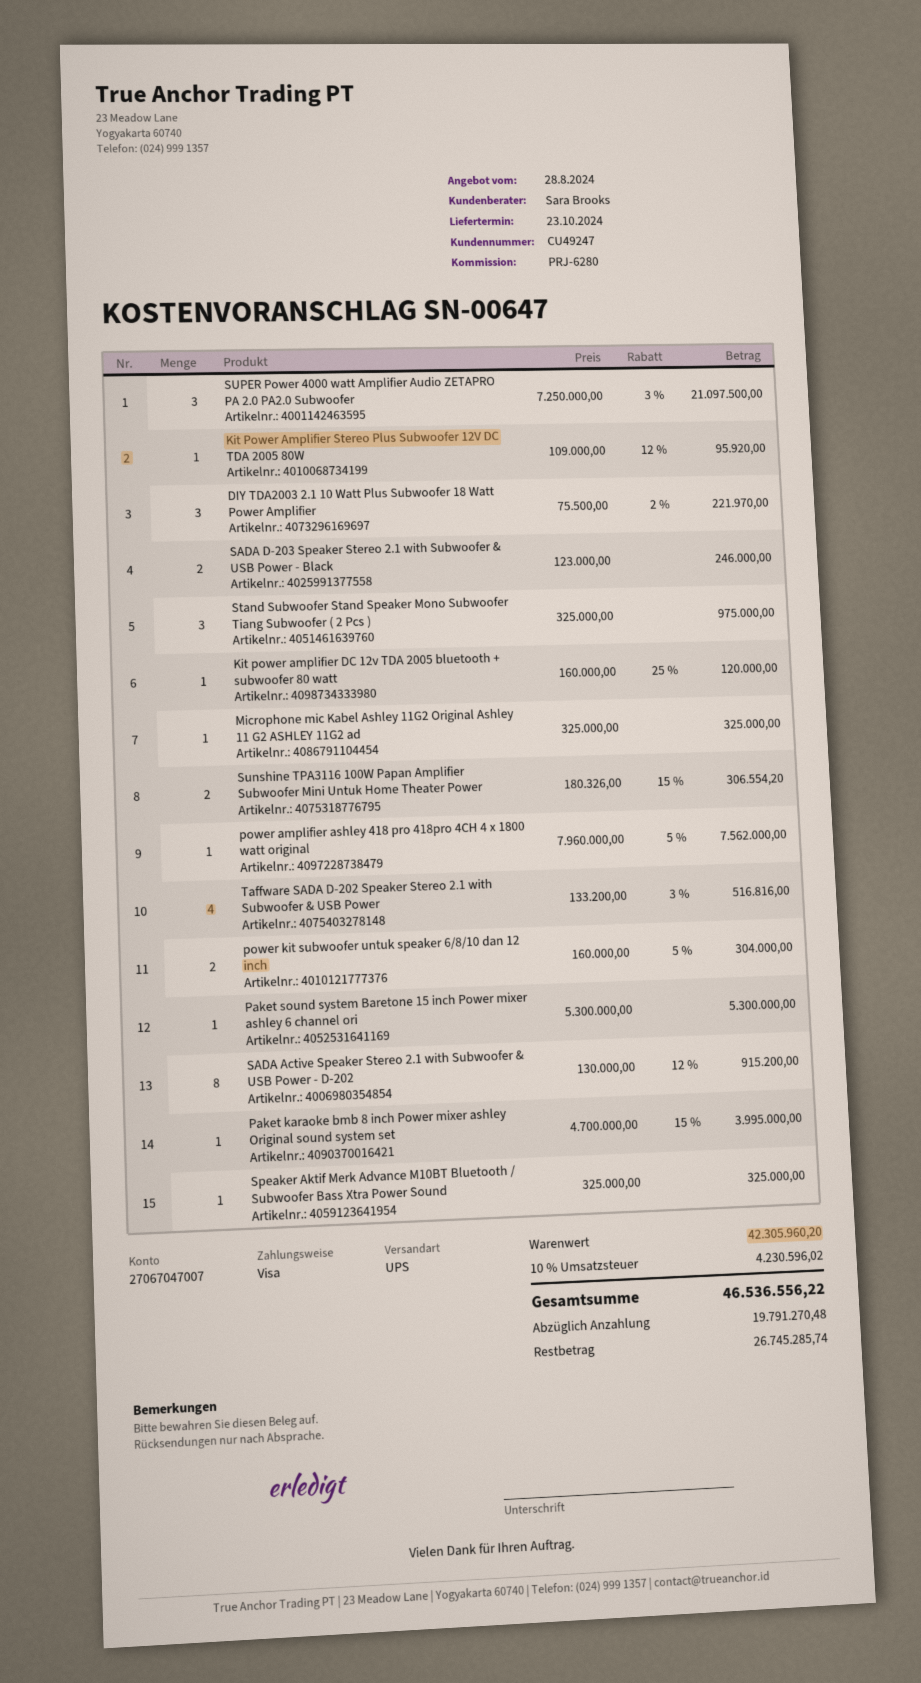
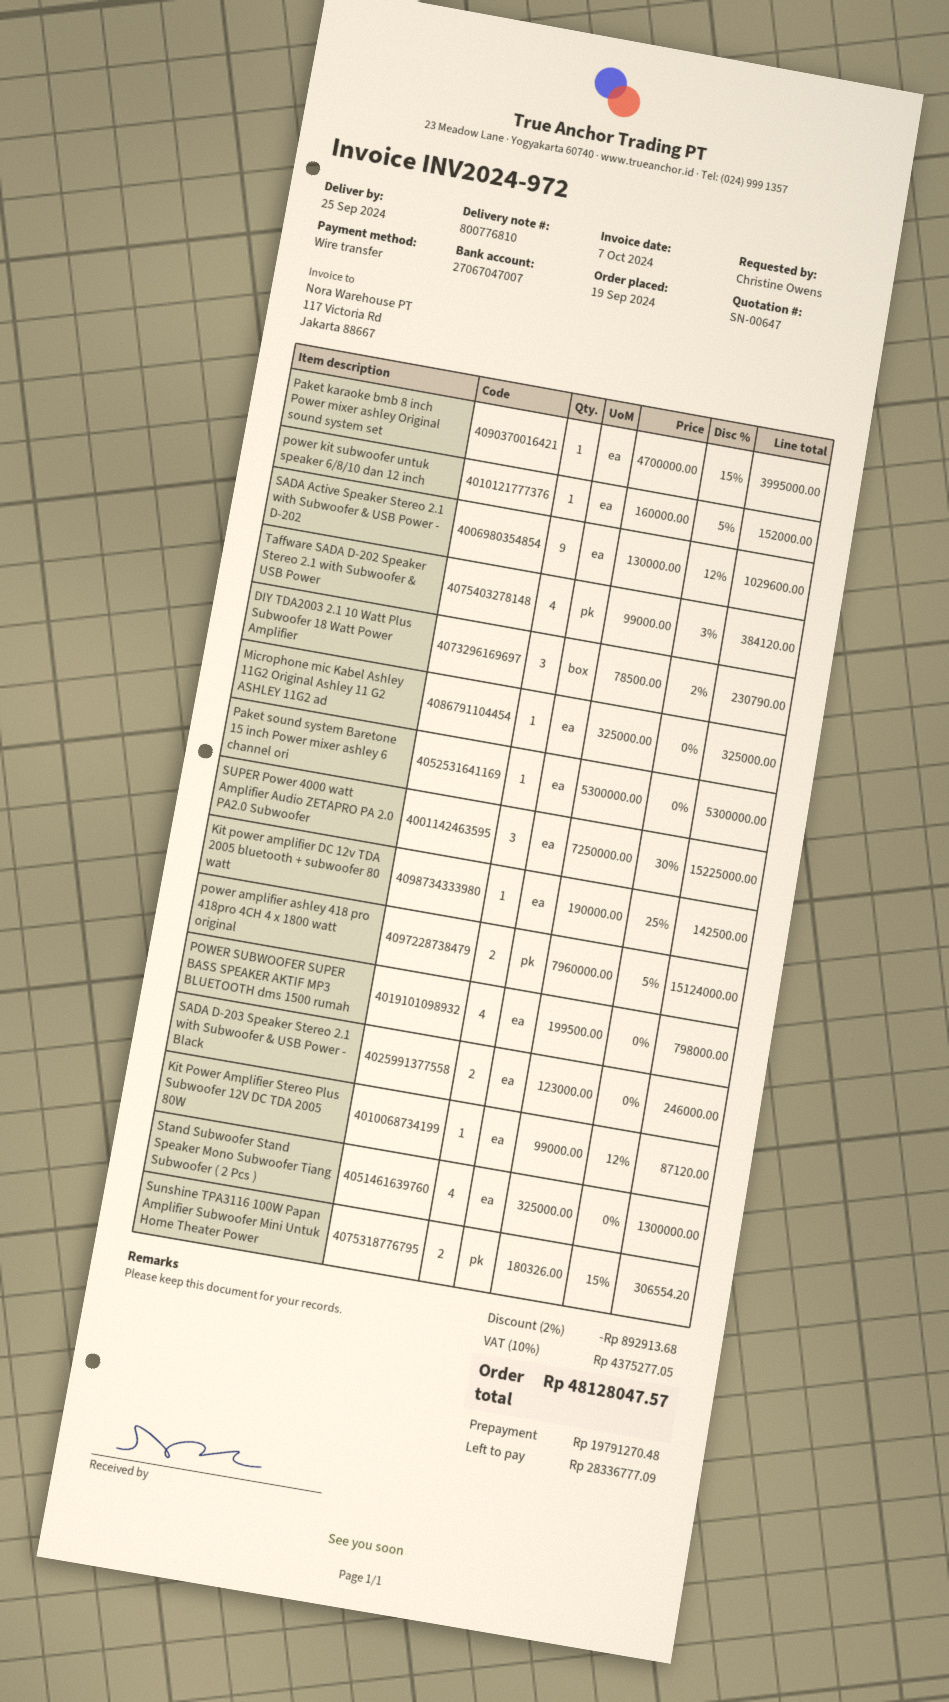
delivery date: 2024-10-23 -> 2024-09-25
payment method: Visa -> bank transfer
SUPER Power 4000 watt Amplifier Audio ZETAPRO PA 2.0 PA2.0 Subwoofer: 3 x 7250000.00 - 3% = 21097500.00 -> 3 x 7250000.00 - 30% = 15225000.00
Kit Power Amplifier Stereo Plus Subwoofer 12V DC TDA 2005 80W: 1 x 109000.00 - 12% = 95920.00 -> 1 x 99000.00 - 12% = 87120.00
DIY TDA2003 2.1 10 Watt Plus Subwoofer 18 Watt Power Amplifier: 3 x 75500.00 - 2% = 221970.00 -> 3 x 78500.00 - 2% = 230790.00
Stand Subwoofer Stand Speaker Mono Subwoofer Tiang Subwoofer ( 2 Pcs ): 3 x 325000.00 = 975000.00 -> 4 x 325000.00 = 1300000.00
Kit power amplifier DC 12v TDA 2005 bluetooth + subwoofer 80 watt: 1 x 160000.00 - 25% = 120000.00 -> 1 x 190000.00 - 25% = 142500.00
power amplifier ashley 418 pro 418pro 4CH 4 x 1800 watt original: 1 x 7960000.00 - 5% = 7562000.00 -> 2 x 7960000.00 - 5% = 15124000.00
Taffware SADA D-202 Speaker Stereo 2.1 with Subwoofer & USB Power: 4 x 133200.00 - 3% = 516816.00 -> 4 x 99000.00 - 3% = 384120.00
power kit subwoofer untuk speaker 6/8/10 dan 12 inch: 2 x 160000.00 - 5% = 304000.00 -> 1 x 160000.00 - 5% = 152000.00
SADA Active Speaker Stereo 2.1 with Subwoofer & USB Power - D-202: 8 x 130000.00 - 12% = 915200.00 -> 9 x 130000.00 - 12% = 1029600.00
Speaker Aktif Merk Advance M10BT Bluetooth / Subwoofer Bass Xtra Power Sound: 1 x 325000.00 = 325000.00 -> none
POWER SUBWOOFER SUPER BASS SPEAKER AKTIF MP3 BLUETOOTH dms 1500 rumah: none -> 4 x 199500.00 = 798000.00
discount: none -> 2% = 892913.68
tax: 10% = 4230596.02 -> 10% = 4375277.05
total: 46536556.22 -> 48128047.57
balance: 26745285.74 -> 28336777.09

